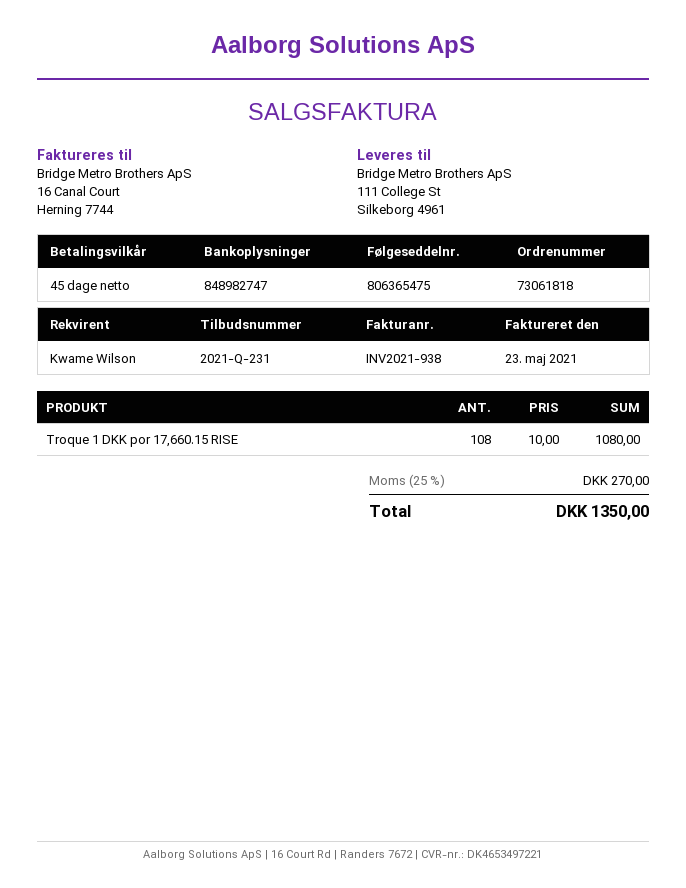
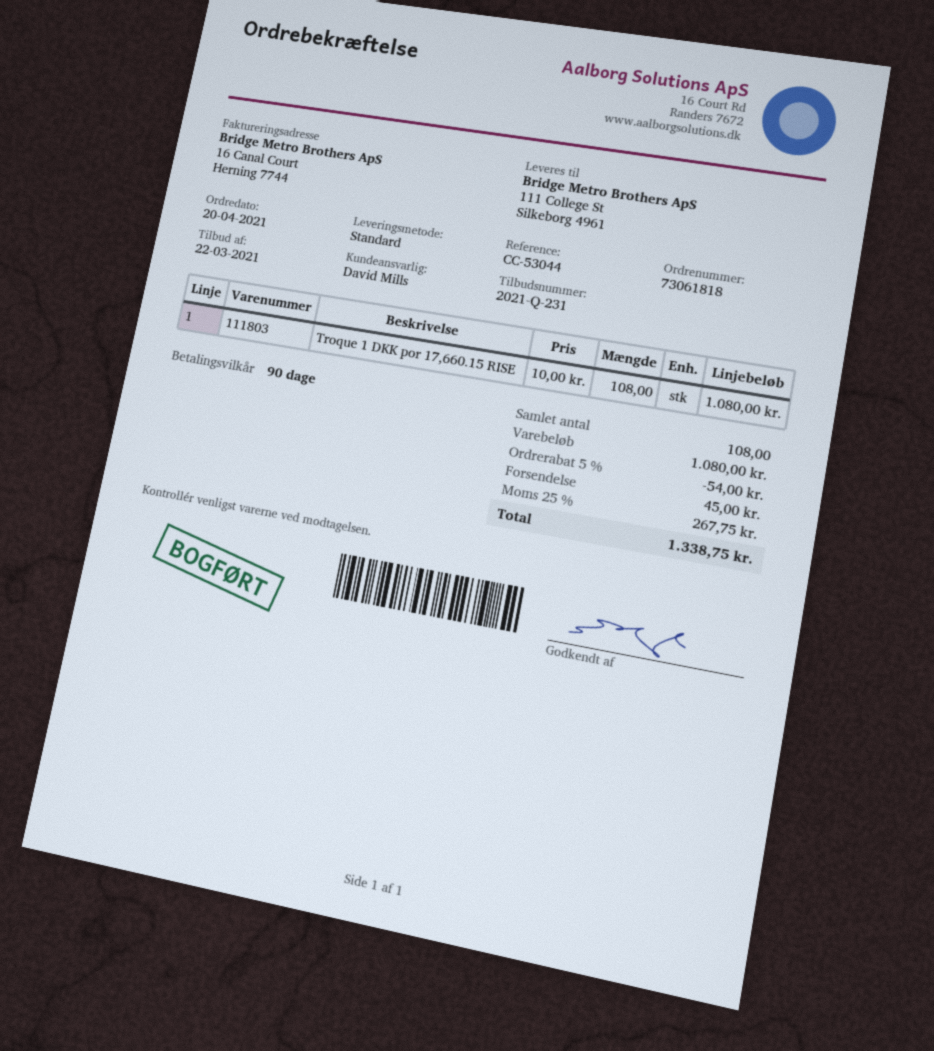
payment terms: 45 days -> 90 days
discount: none -> 5% = 54.00
shipping: none -> 45.00
tax: 25% = 270.00 -> 25% = 267.75
total: 1350.00 -> 1338.75

